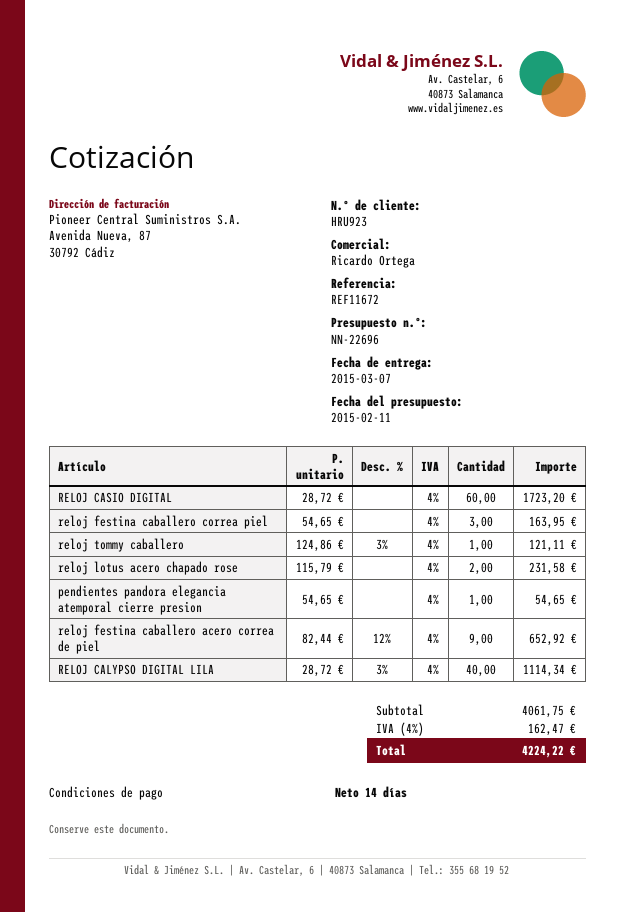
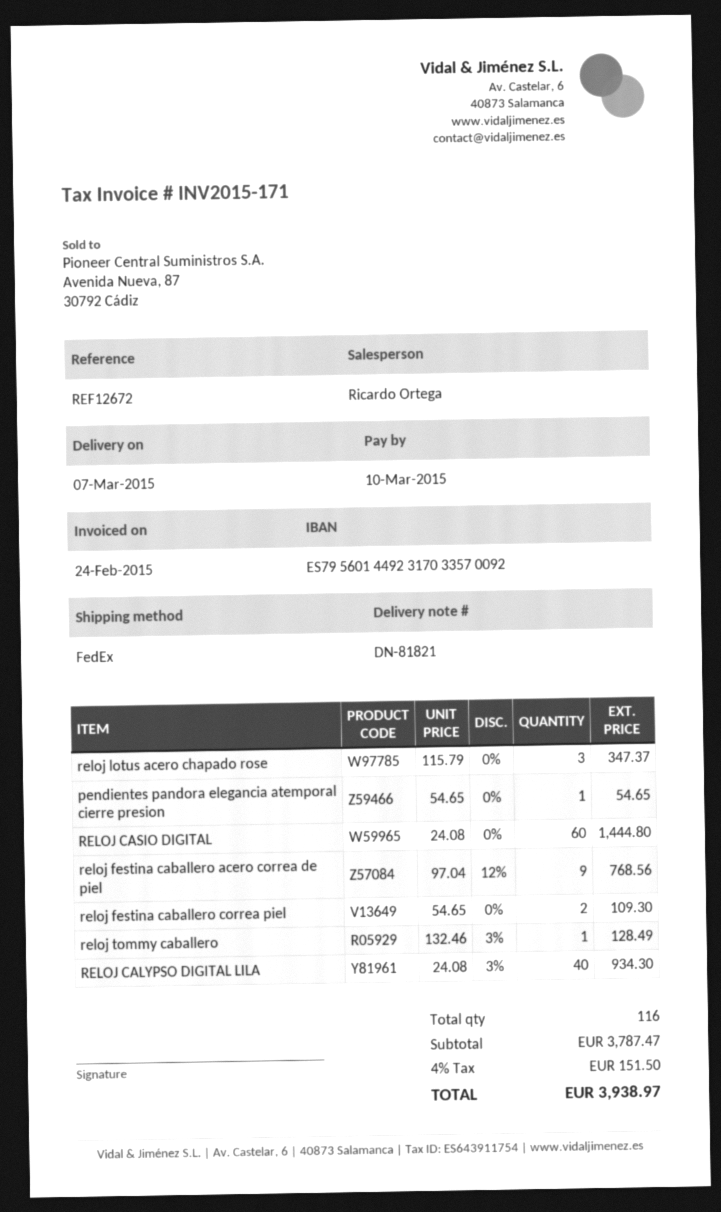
reference: REF11672 -> REF12672
RELOJ CASIO DIGITAL: 60 x 28.72 = 1723.20 -> 60 x 24.08 = 1444.80
reloj festina caballero correa piel: 3 x 54.65 = 163.95 -> 2 x 54.65 = 109.30
reloj tommy caballero: 1 x 124.86 - 3% = 121.11 -> 1 x 132.46 - 3% = 128.49
reloj lotus acero chapado rose: 2 x 115.79 = 231.58 -> 3 x 115.79 = 347.37
reloj festina caballero acero correa de piel: 9 x 82.44 - 12% = 652.92 -> 9 x 97.04 - 12% = 768.56
RELOJ CALYPSO DIGITAL LILA: 40 x 28.72 - 3% = 1114.34 -> 40 x 24.08 - 3% = 934.30
subtotal: 4061.75 -> 3787.47
tax: 4% = 162.47 -> 4% = 151.50
total: 4224.22 -> 3938.97

